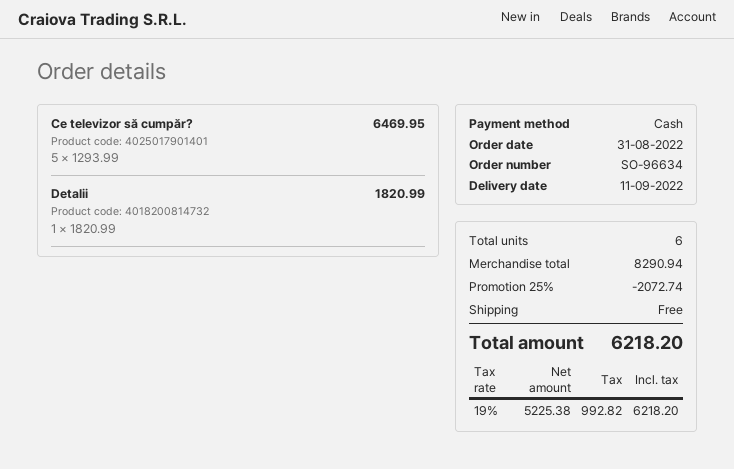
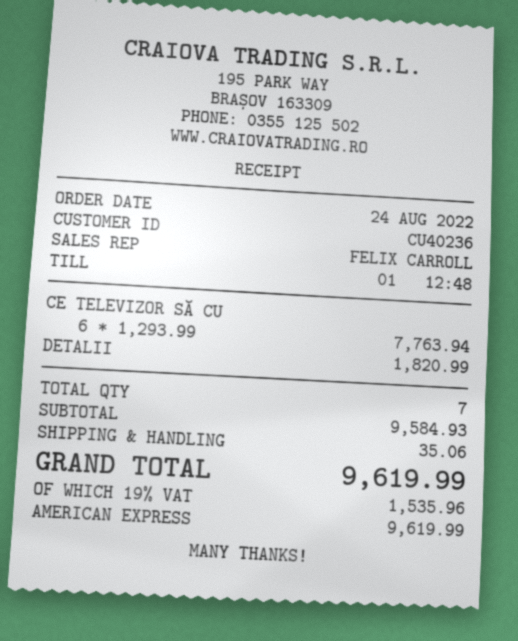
order date: 2022-08-31 -> 2022-08-24
payment method: cash -> American Express
Ce televizor să cumpăr?: 5 x 1293.99 = 6469.95 -> 6 x 1293.99 = 7763.94
total quantity: 6 -> 7
subtotal: 8290.94 -> 9584.93
discount: 25% = 2072.74 -> none
shipping: 0.00 -> 35.06
tax: 19% = 992.82 -> 19% = 1535.96
total: 6218.20 -> 9619.99

